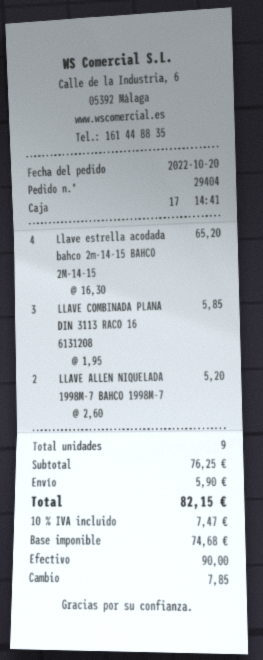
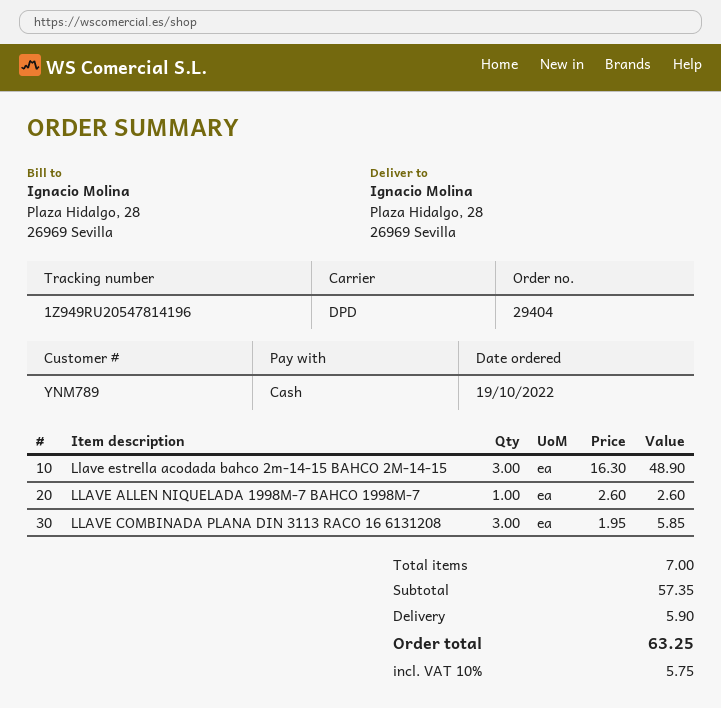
order date: 2022-10-20 -> 2022-10-19
Llave estrella acodada bahco 2m-14-15 BAHCO 2M-14-15: 4 x 16.30 = 65.20 -> 3 x 16.30 = 48.90
LLAVE ALLEN NIQUELADA 1998M-7 BAHCO 1998M-7: 2 x 2.60 = 5.20 -> 1 x 2.60 = 2.60
total quantity: 9 -> 7
subtotal: 76.25 -> 57.35
tax: 10% = 7.47 -> 10% = 5.75
total: 82.15 -> 63.25

